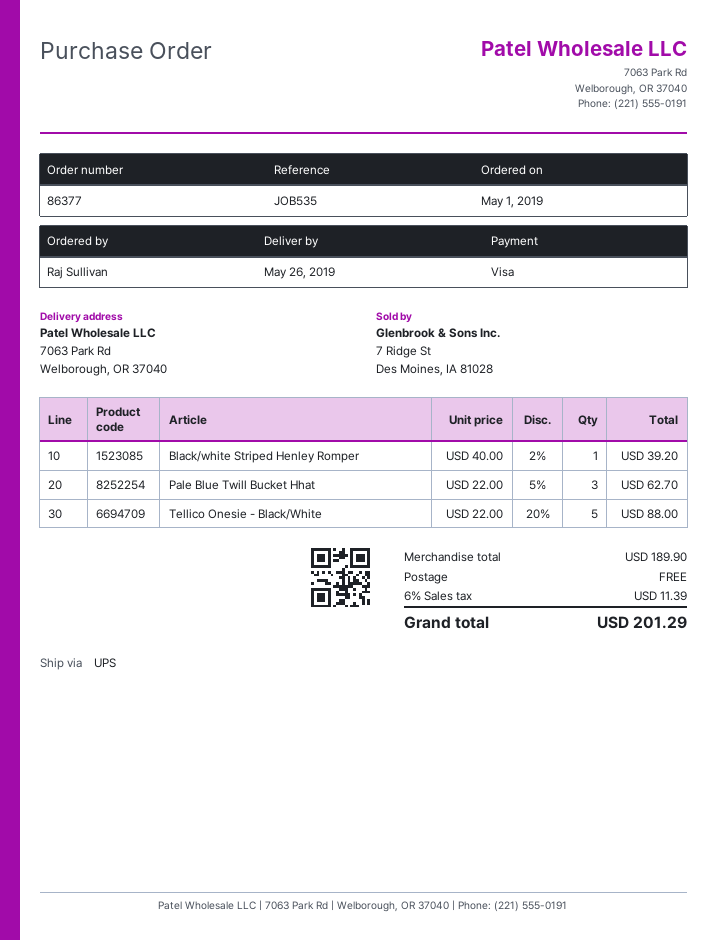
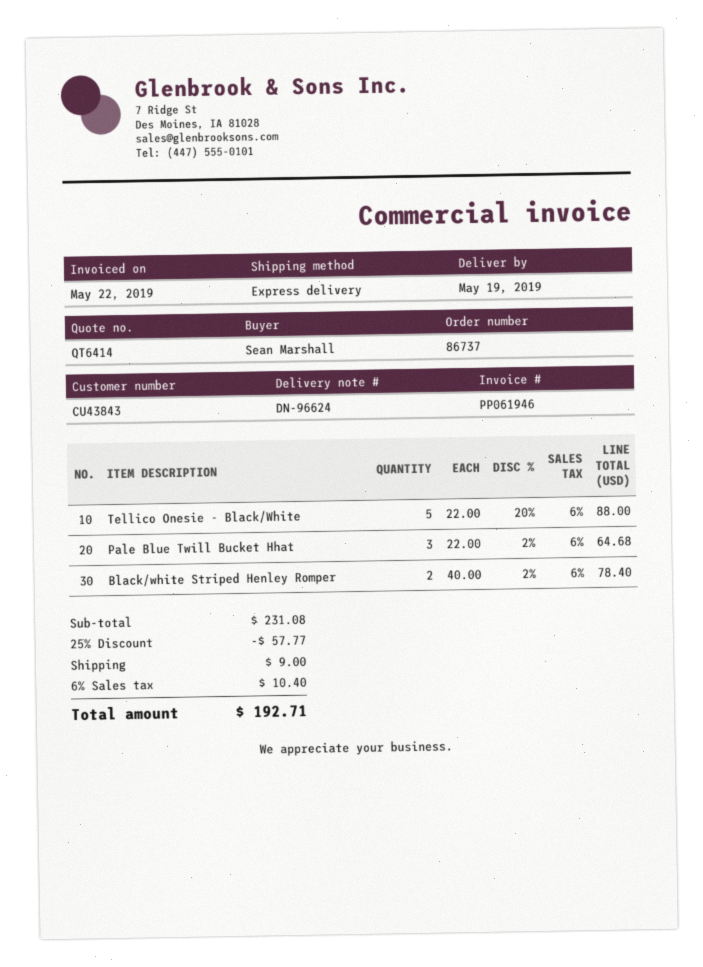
order number: 86377 -> 86737
delivery date: 2019-05-26 -> 2019-05-19
ordered by: Raj Sullivan -> Sean Marshall
shipping method: UPS -> express
Black/white Striped Henley Romper: 1 x 40.00 - 2% = 39.20 -> 2 x 40.00 - 2% = 78.40
Pale Blue Twill Bucket Hhat: 3 x 22.00 - 5% = 62.70 -> 3 x 22.00 - 2% = 64.68
subtotal: 189.90 -> 231.08
discount: none -> 25% = 57.77
shipping: 0.00 -> 9.00
tax: 6% = 11.39 -> 6% = 10.40
total: 201.29 -> 192.71

